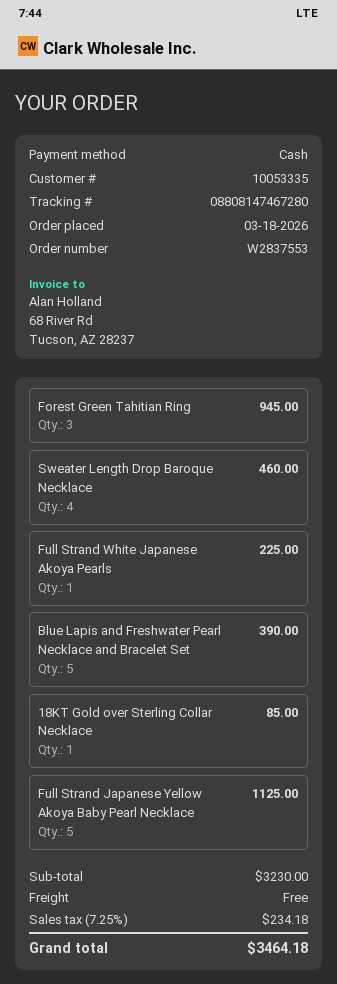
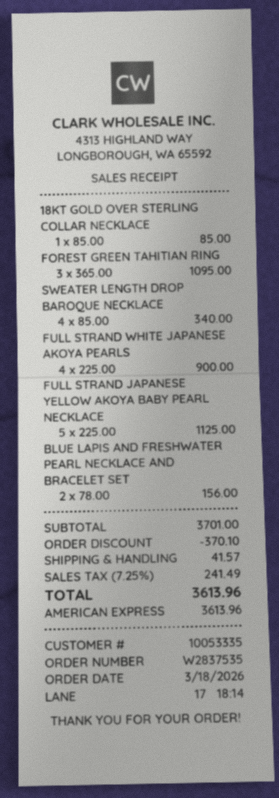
order number: W2837553 -> W2837535
payment method: cash -> American Express
Forest Green Tahitian Ring: 3 for 945.00 -> 3 for 1095.00
Sweater Length Drop Baroque Necklace: 4 for 460.00 -> 4 for 340.00
Full Strand White Japanese Akoya Pearls: 1 for 225.00 -> 4 for 900.00
Blue Lapis and Freshwater Pearl Necklace and Bracelet Set: 5 for 390.00 -> 2 for 156.00
subtotal: 3230.00 -> 3701.00
discount: none -> 370.10
shipping: 0.00 -> 41.57
tax: 7.25% = 234.18 -> 7.25% = 241.49
total: 3464.18 -> 3613.96

